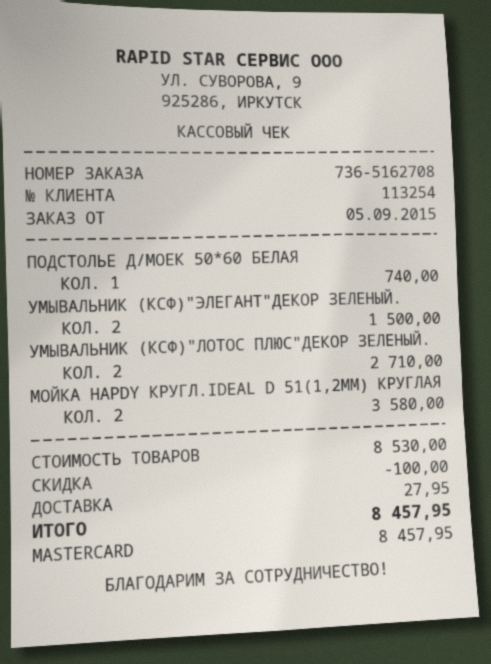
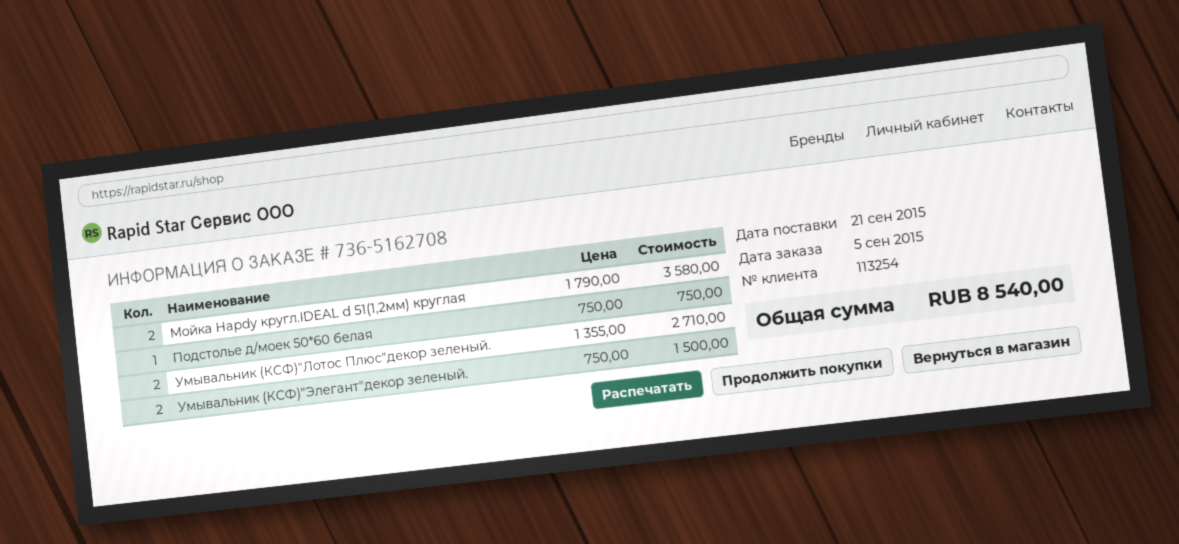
ПОДСТОЛЬЕ Д/МОЕК 50*60 БЕЛАЯ: 1 for 740.00 -> 1 for 750.00
discount: 100.00 -> none
shipping: 27.95 -> none
total: 8457.95 -> 8540.00

